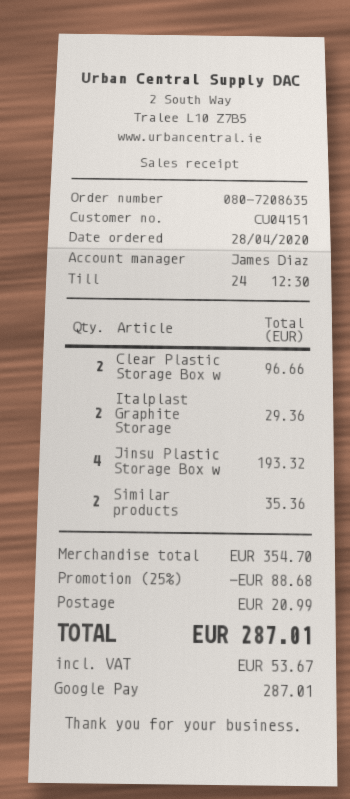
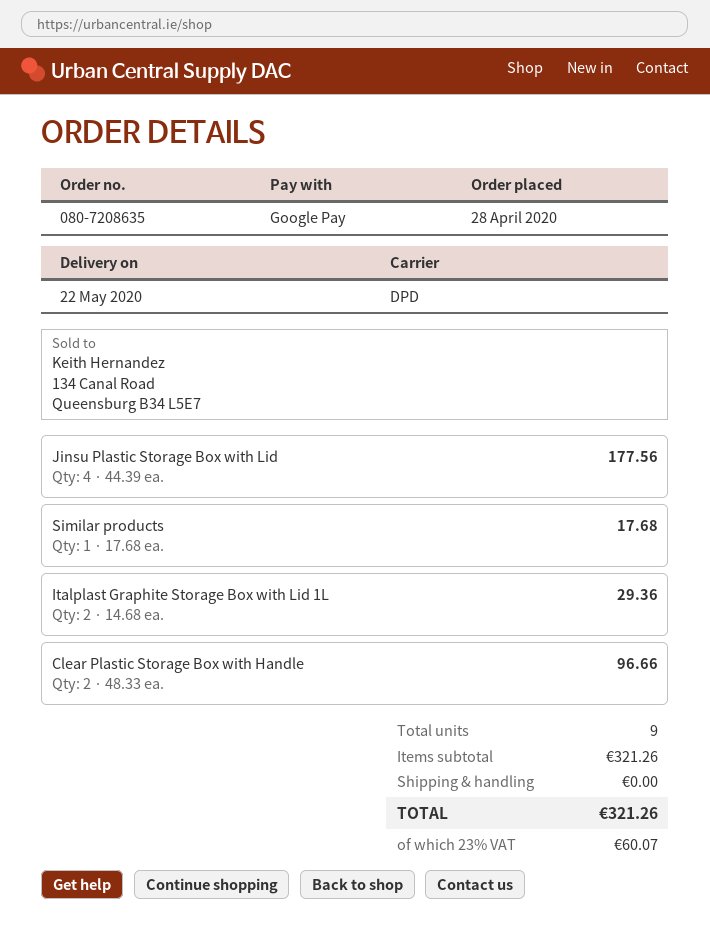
Jinsu Plastic Storage Box w: 4 for 193.32 -> 4 for 177.56
Similar products: 2 for 35.36 -> 1 for 17.68
subtotal: 354.70 -> 321.26
discount: 25% = 88.68 -> none
shipping: 20.99 -> 0.00
tax: 53.67 -> 60.07
total: 287.01 -> 321.26

